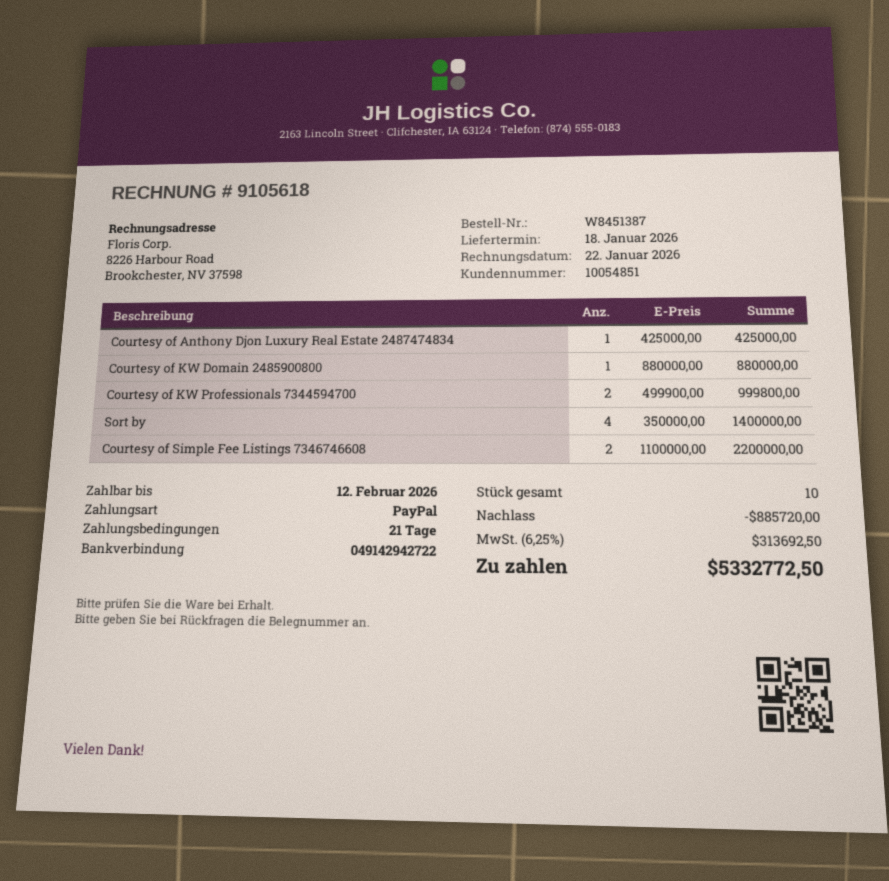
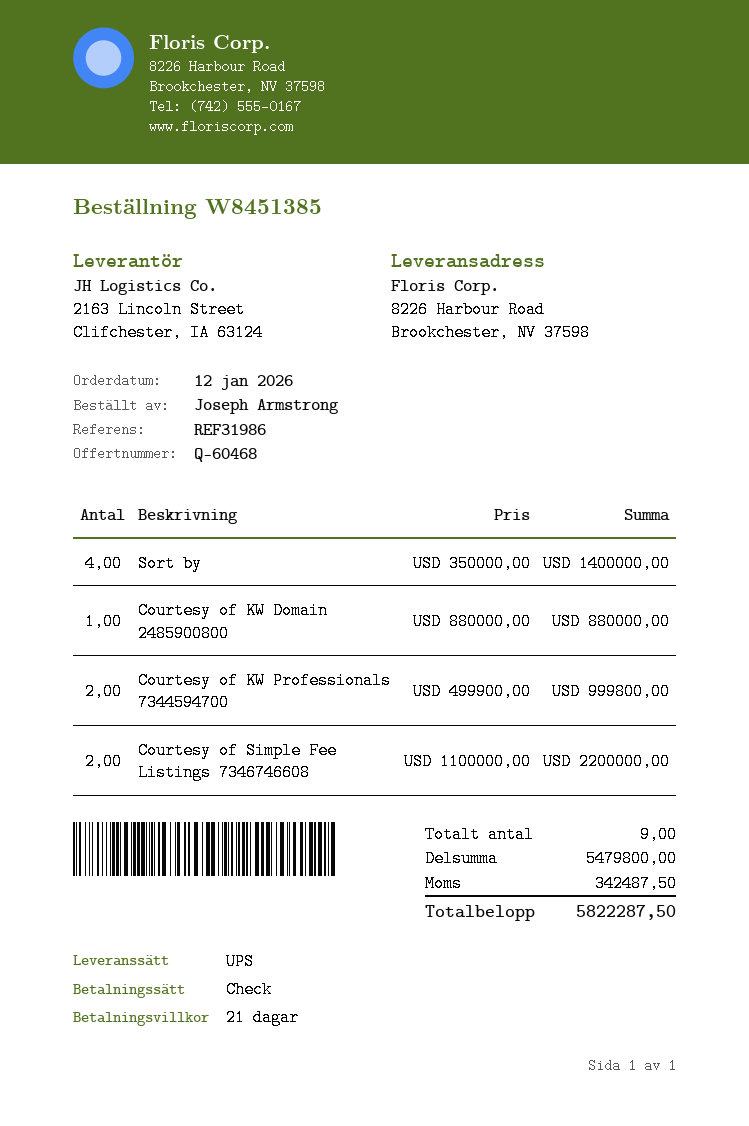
order number: W8451387 -> W8451385
payment method: PayPal -> cheque
Courtesy of Anthony Djon Luxury Real Estate 2487474834: 1 x 425000.00 = 425000.00 -> none
total quantity: 10 -> 9
discount: 885720.00 -> none
tax: 313692.50 -> 342487.50
total: 5332772.50 -> 5822287.50

